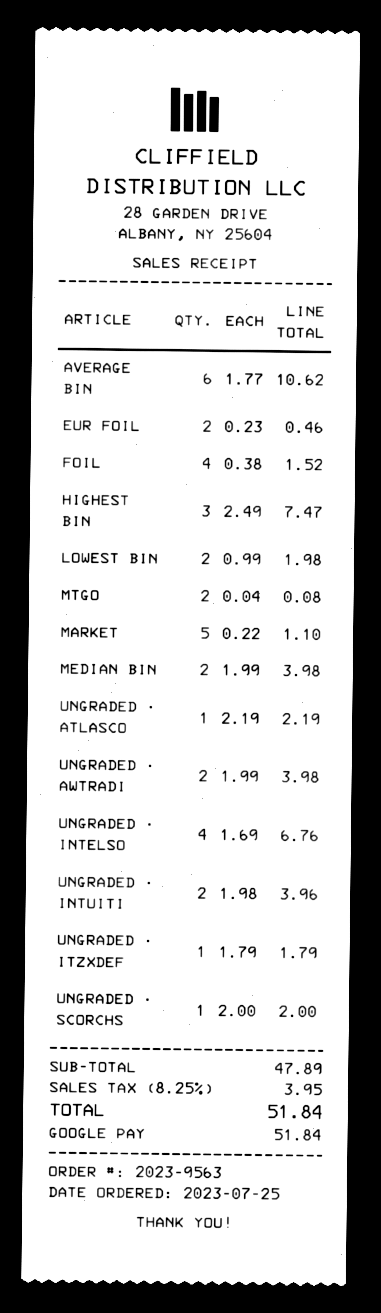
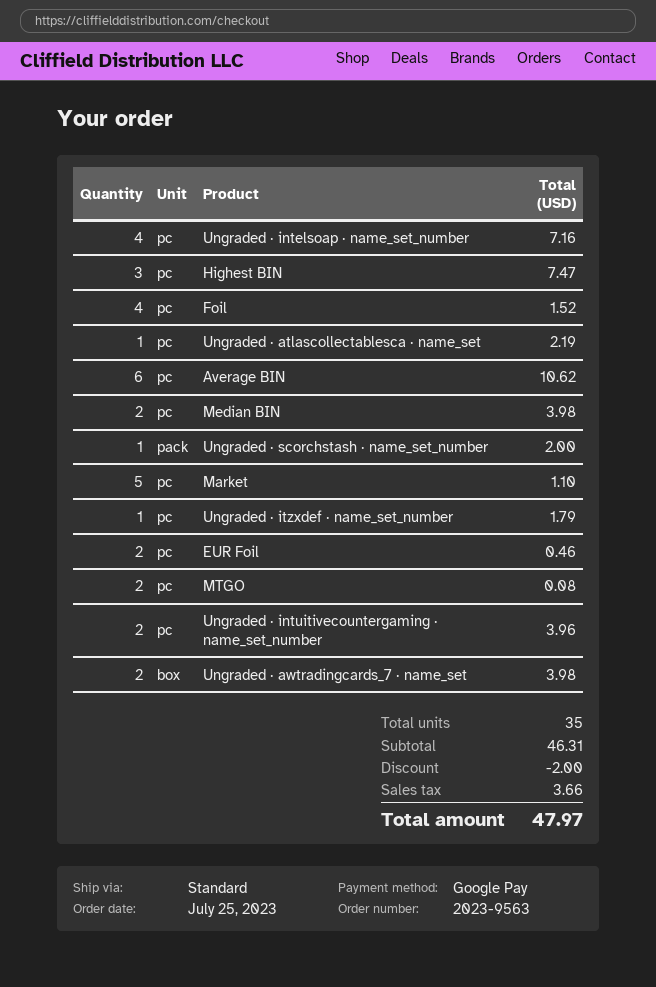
LOWEST BIN: 2 for 1.98 -> none
UNGRADED · INTELSO: 4 for 6.76 -> 4 for 7.16
subtotal: 47.89 -> 46.31
discount: none -> 2.00
tax: 3.95 -> 3.66
total: 51.84 -> 47.97

